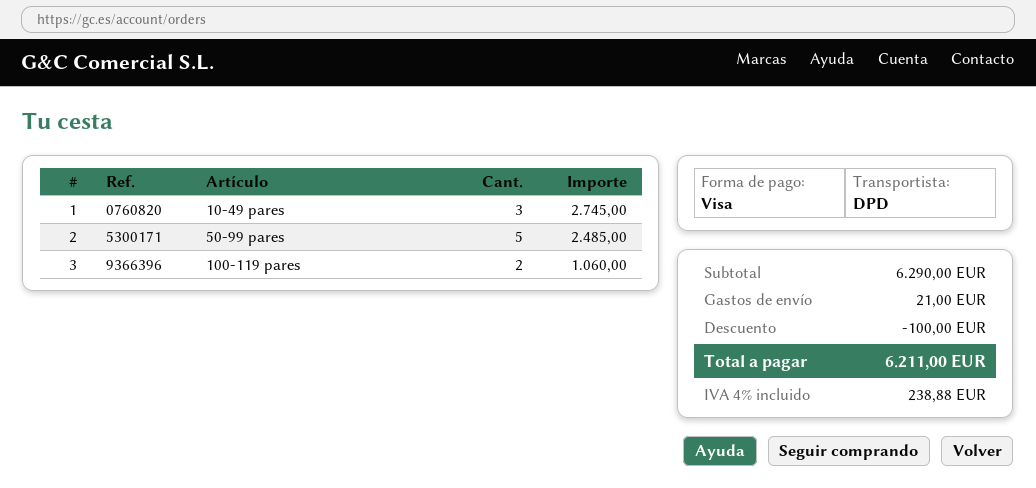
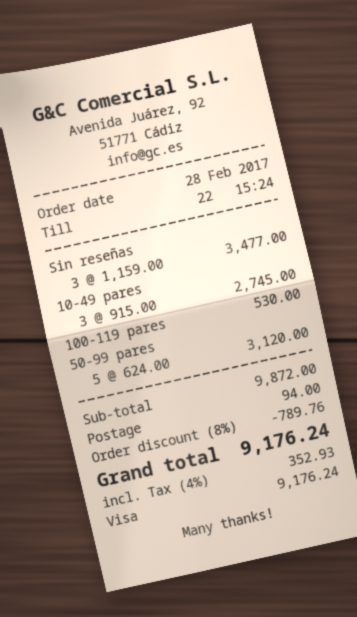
50-99 pares: 5 for 2485.00 -> 5 for 3120.00
100-119 pares: 2 for 1060.00 -> 1 for 530.00
Sin reseñas: none -> 3 for 3477.00
subtotal: 6290.00 -> 9872.00
discount: 100.00 -> 789.76
shipping: 21.00 -> 94.00
tax: 4% = 238.88 -> 4% = 352.93
total: 6211.00 -> 9176.24

